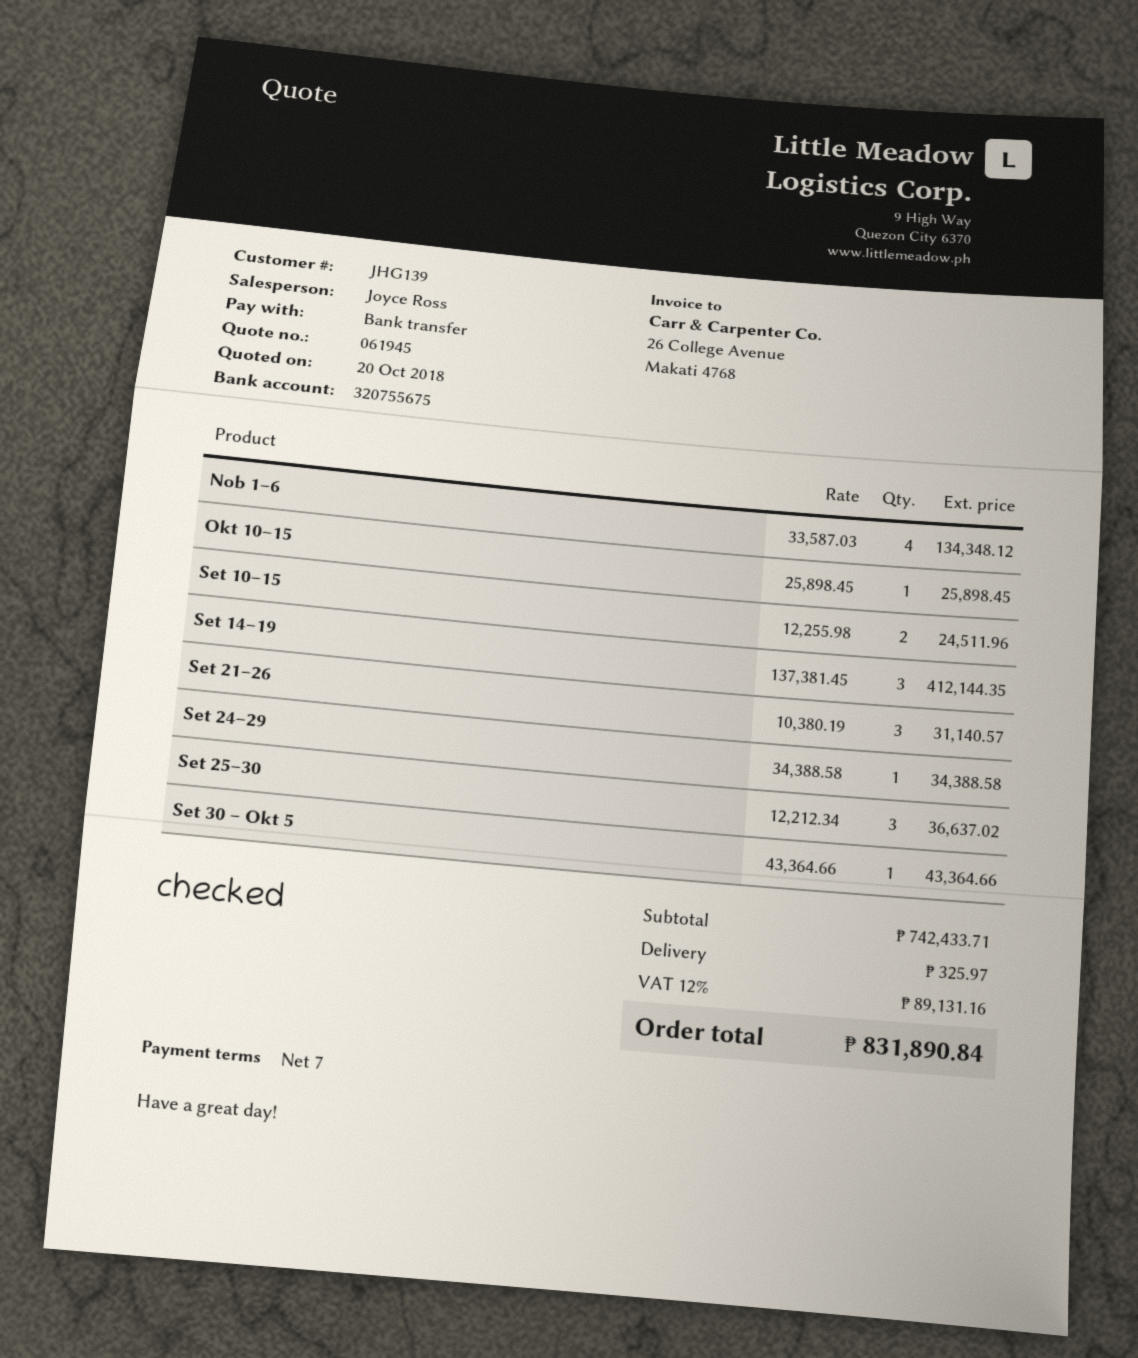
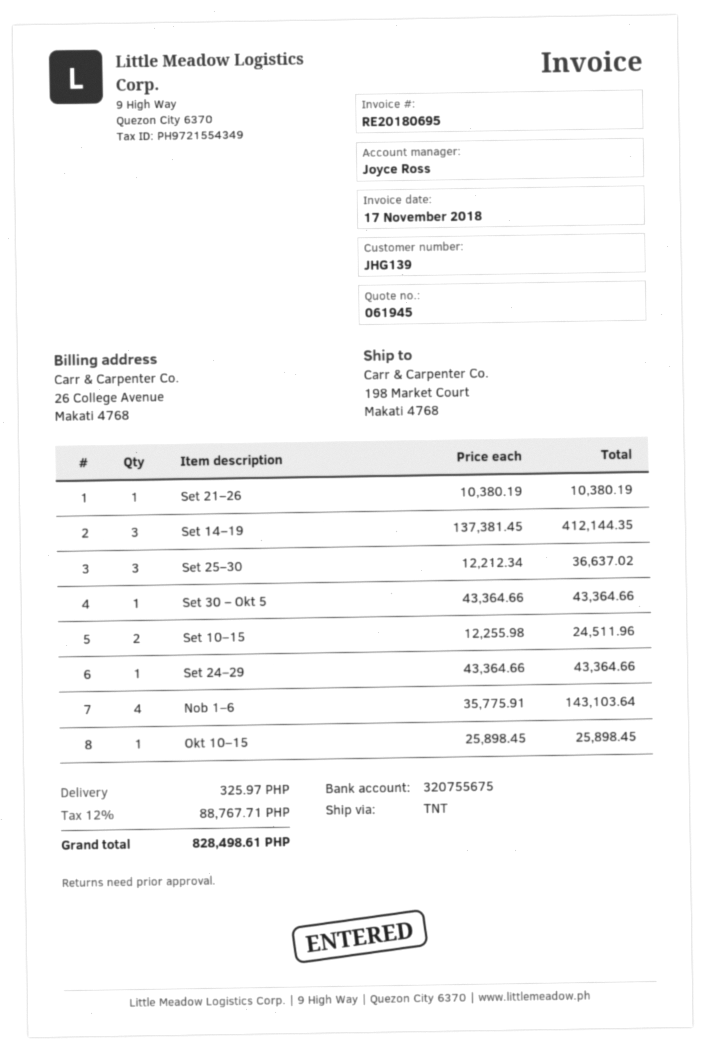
Nob 1–6: 4 x 33587.03 = 134348.12 -> 4 x 35775.91 = 143103.64
Set 21–26: 3 x 10380.19 = 31140.57 -> 1 x 10380.19 = 10380.19
Set 24–29: 1 x 34388.58 = 34388.58 -> 1 x 43364.66 = 43364.66
tax: 12% = 89131.16 -> 12% = 88767.71
total: 831890.84 -> 828498.61

